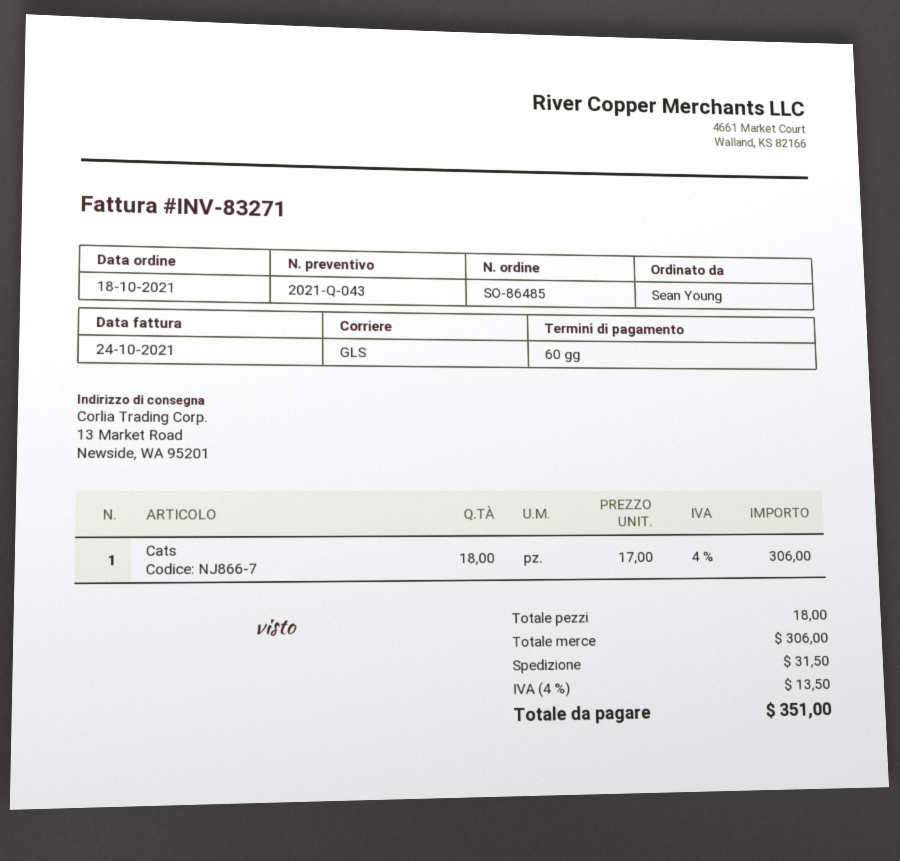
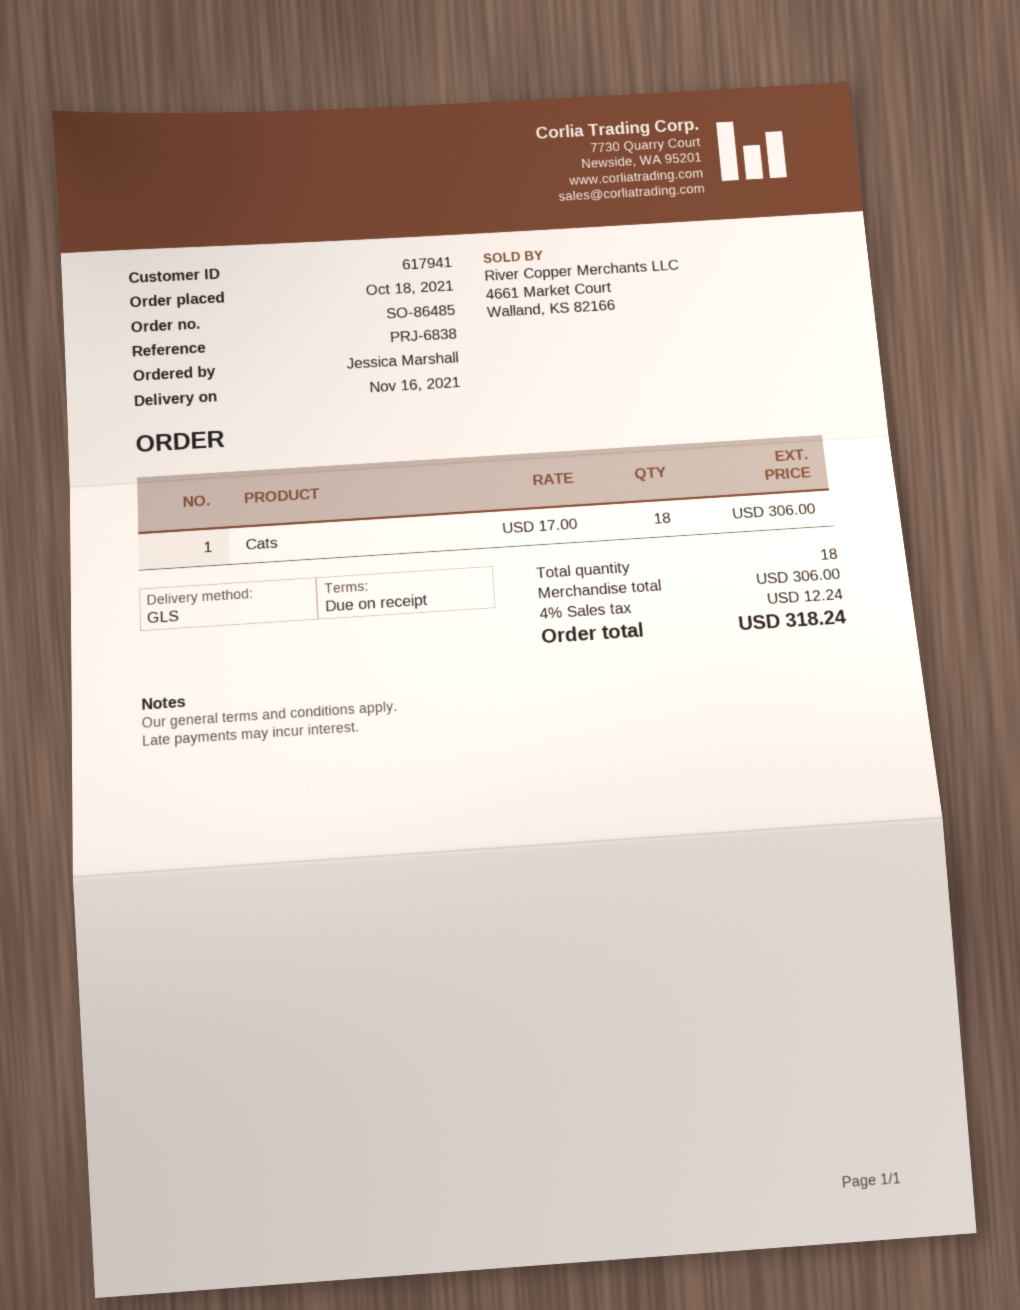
payment terms: 60 days -> on receipt
ordered by: Sean Young -> Jessica Marshall
shipping: 31.50 -> none
tax: 4% = 13.50 -> 4% = 12.24
total: 351.00 -> 318.24

